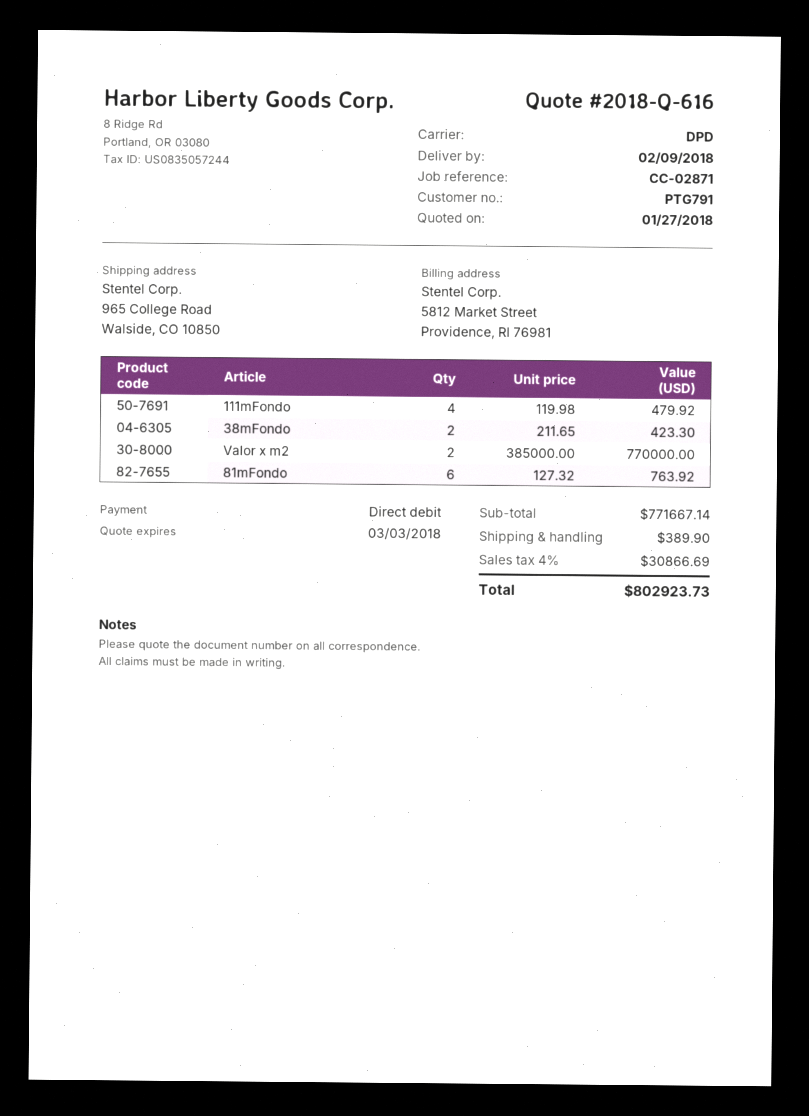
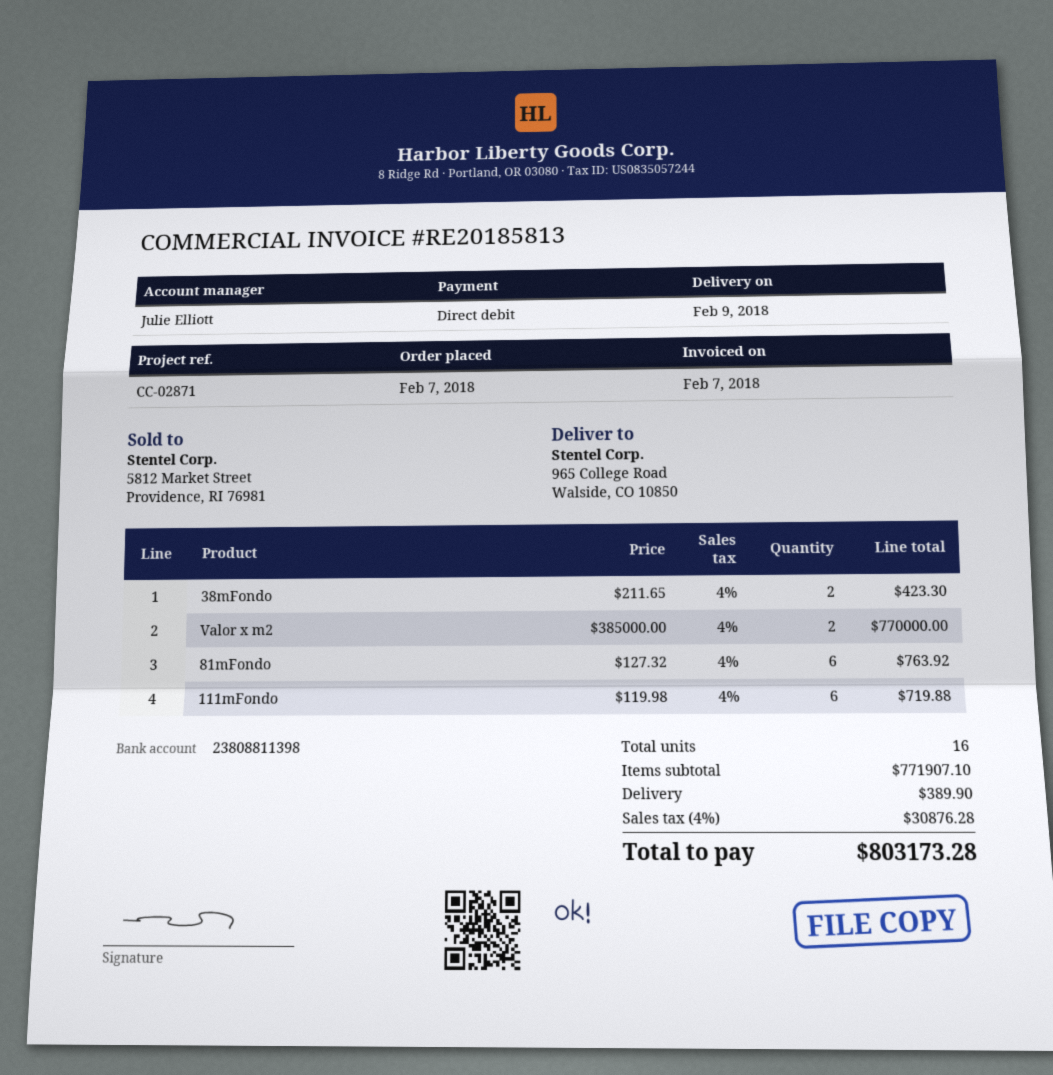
111mFondo: 4 x 119.98 = 479.92 -> 6 x 119.98 = 719.88
subtotal: 771667.14 -> 771907.10
tax: 4% = 30866.69 -> 4% = 30876.28
total: 802923.73 -> 803173.28

